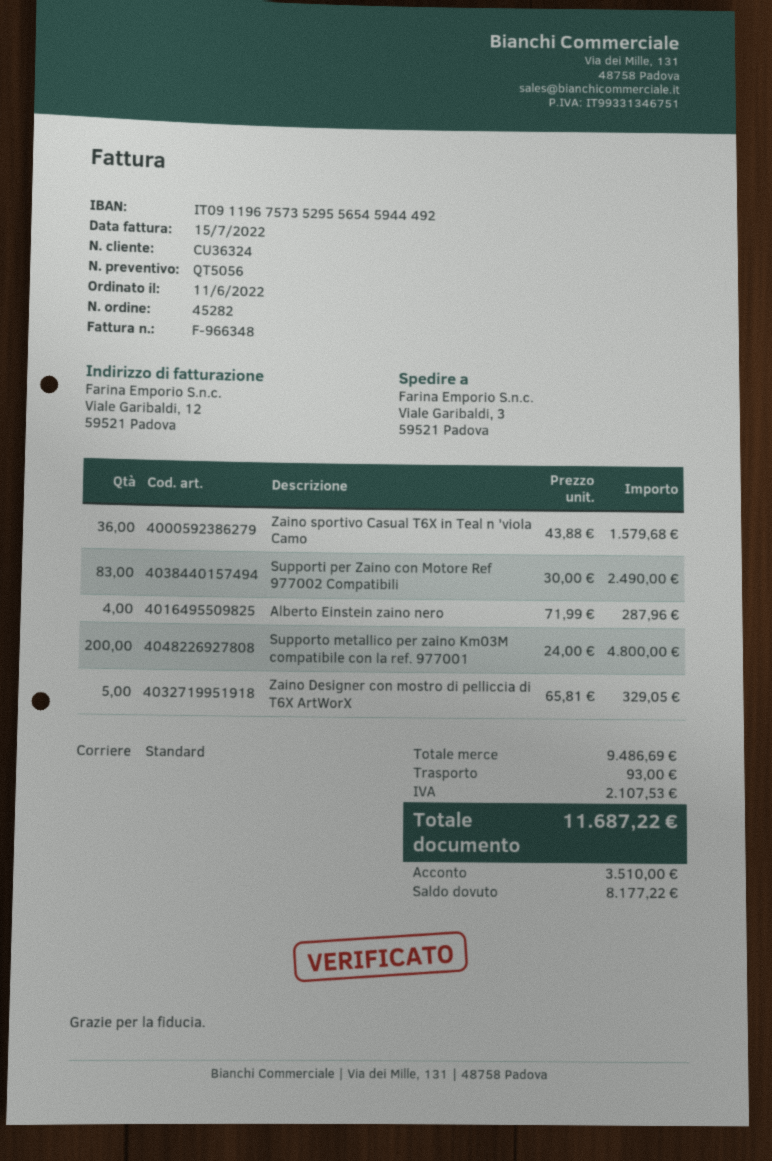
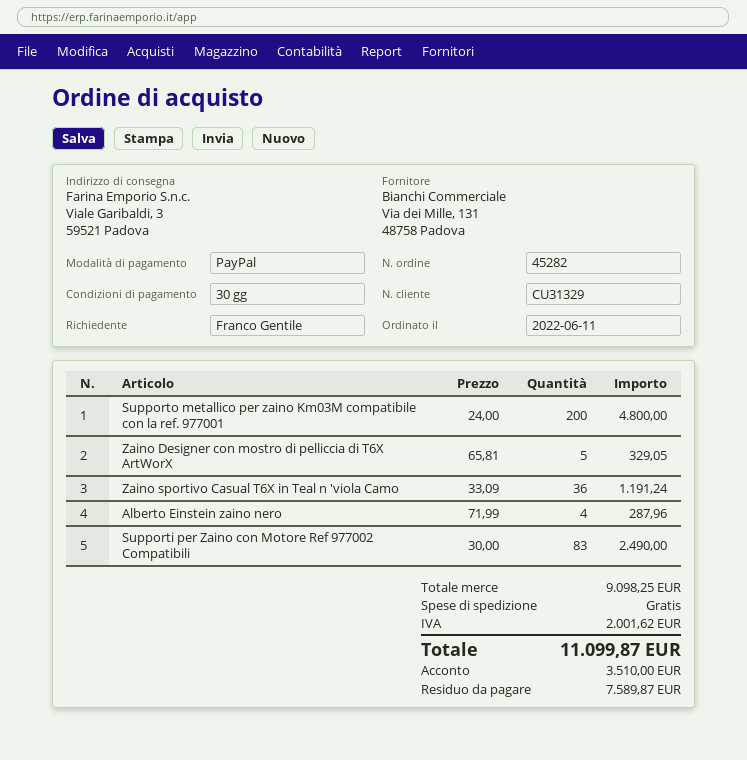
customer number: CU36324 -> CU31329
Zaino sportivo Casual T6X in Teal n 'viola Camo: 36 x 43.88 = 1579.68 -> 36 x 33.09 = 1191.24
subtotal: 9486.69 -> 9098.25
shipping: 93.00 -> 0.00
tax: 2107.53 -> 2001.62
total: 11687.22 -> 11099.87
balance: 8177.22 -> 7589.87

